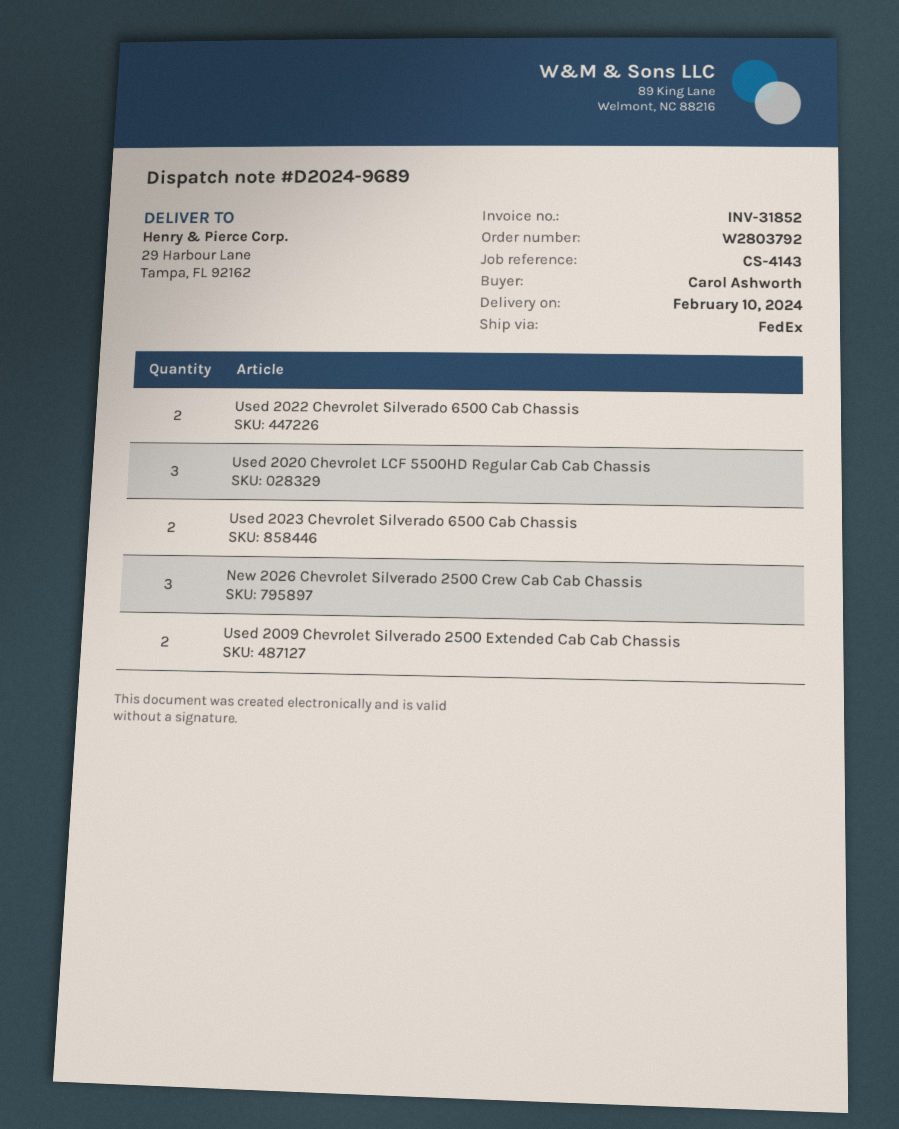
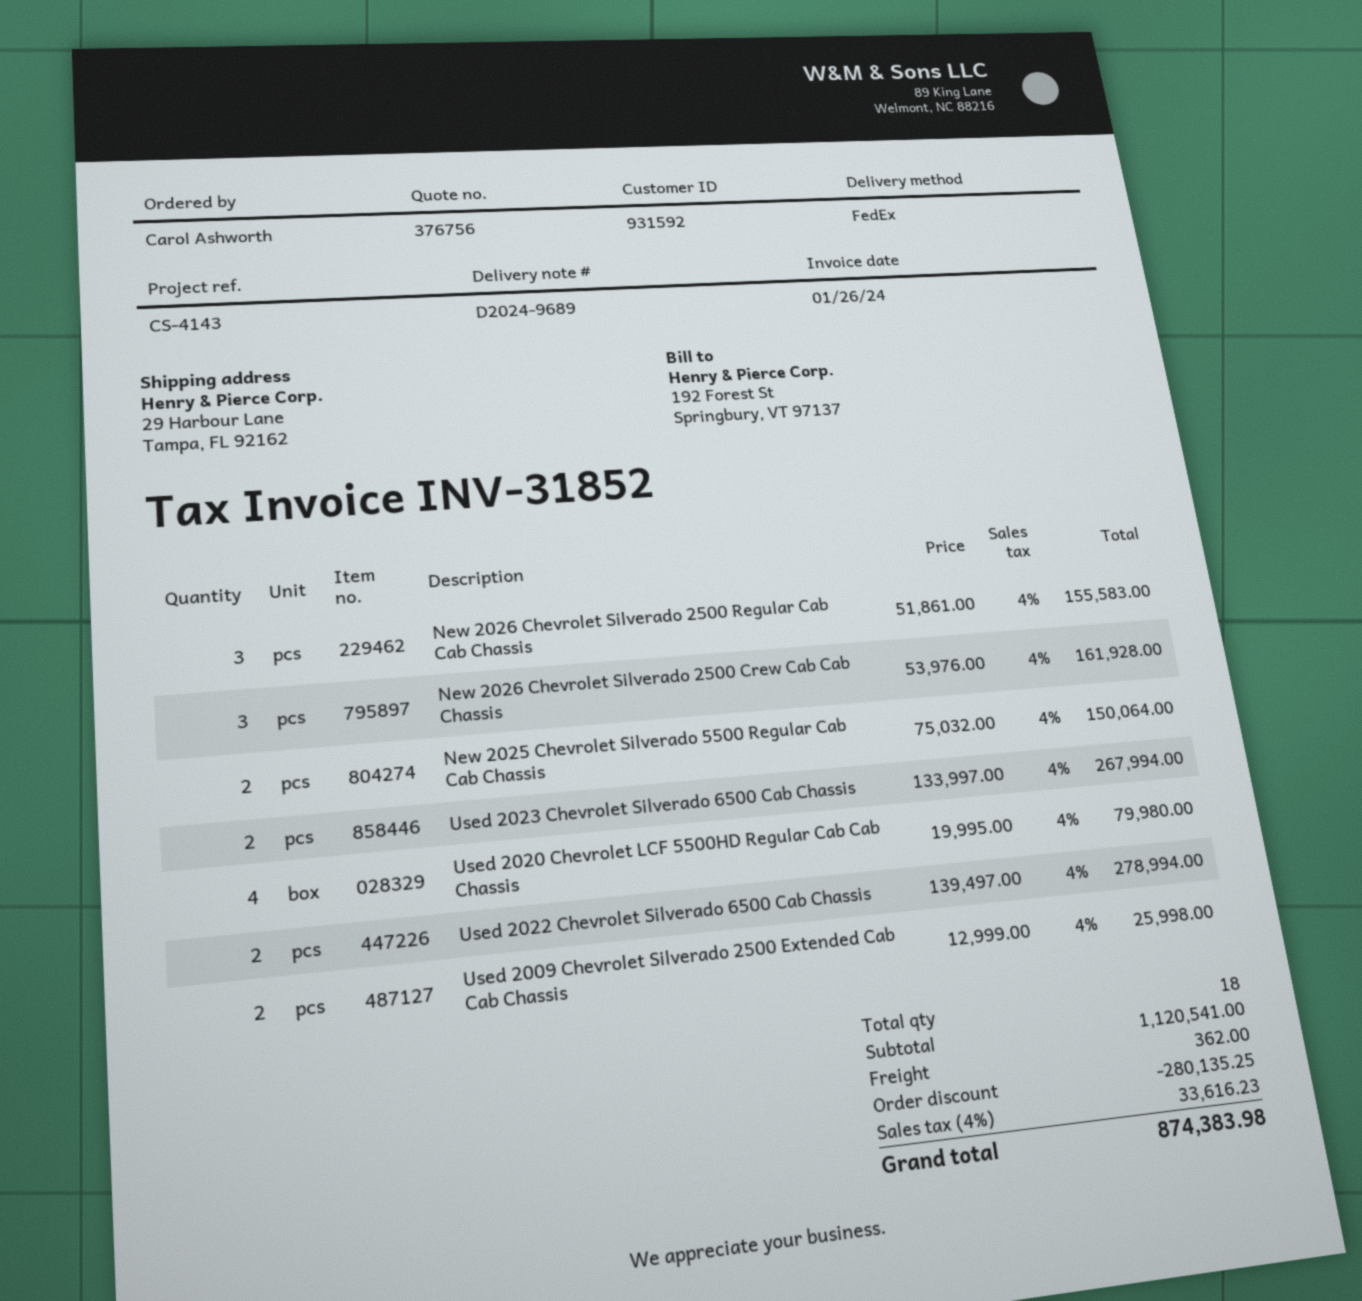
Used 2020 Chevrolet LCF 5500HD Regular Cab Cab Chassis: 3 -> 4
New 2026 Chevrolet Silverado 2500 Regular Cab Cab Chassis: none -> 3
New 2025 Chevrolet Silverado 5500 Regular Cab Cab Chassis: none -> 2

